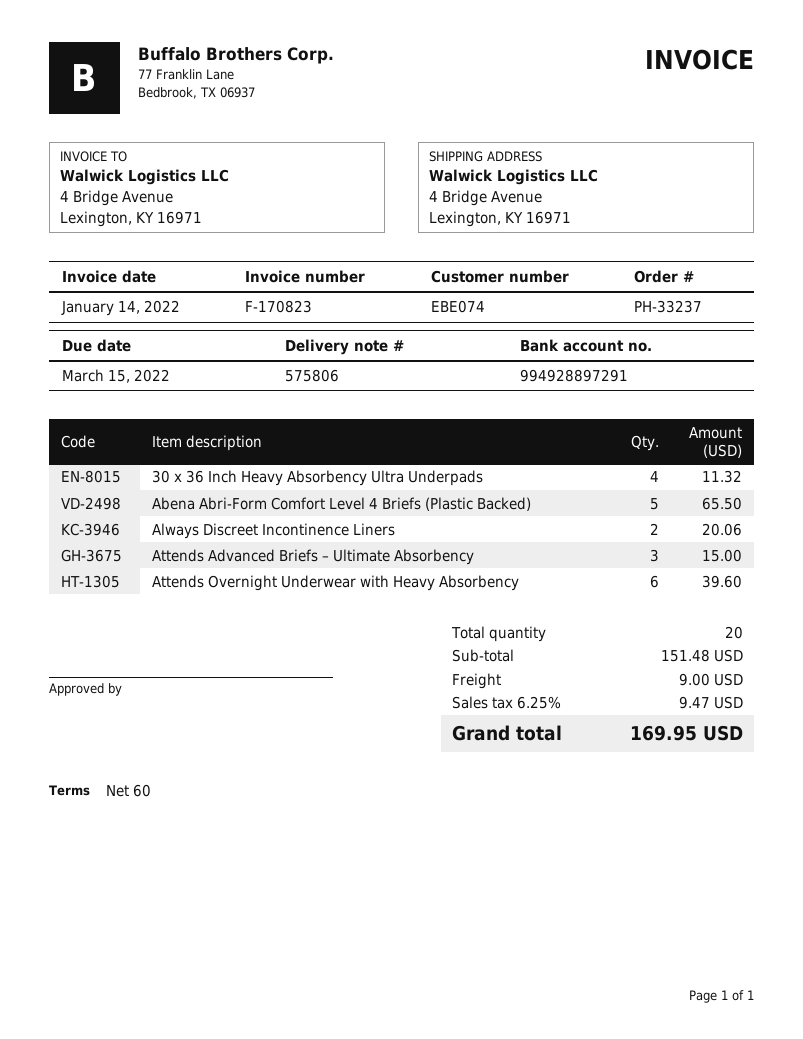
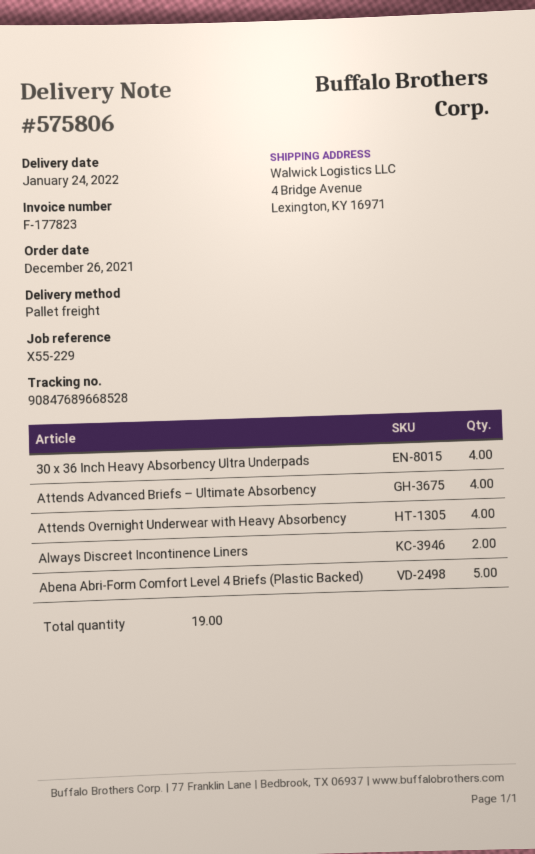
invoice number: F-170823 -> F-177823
Attends Advanced Briefs – Ultimate Absorbency: 3 -> 4
Attends Overnight Underwear with Heavy Absorbency: 6 -> 4
total quantity: 20 -> 19

